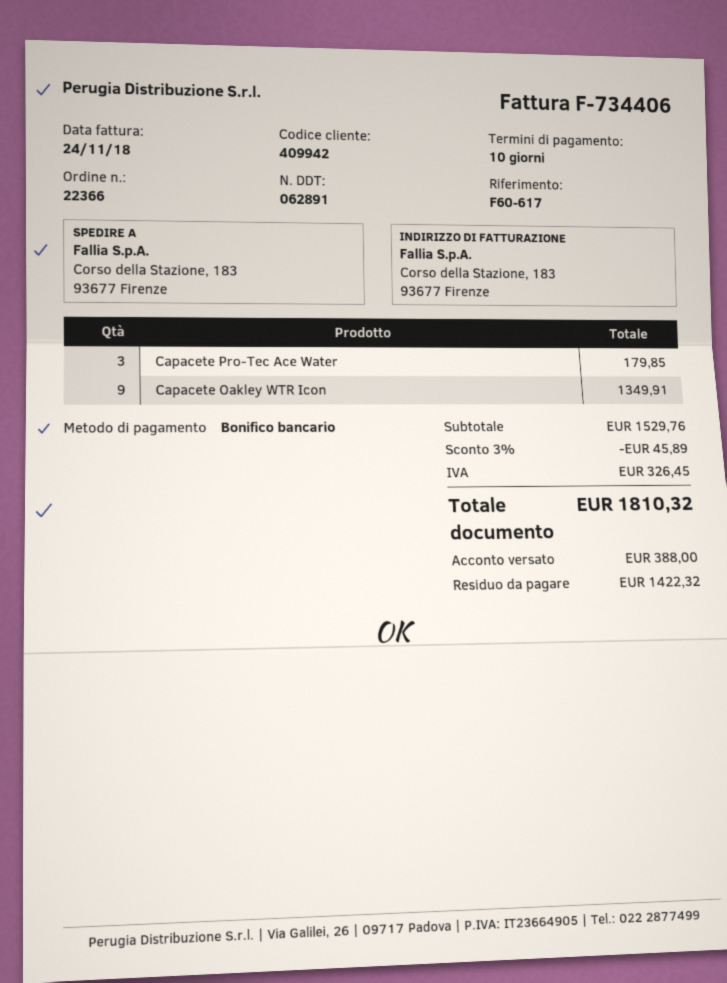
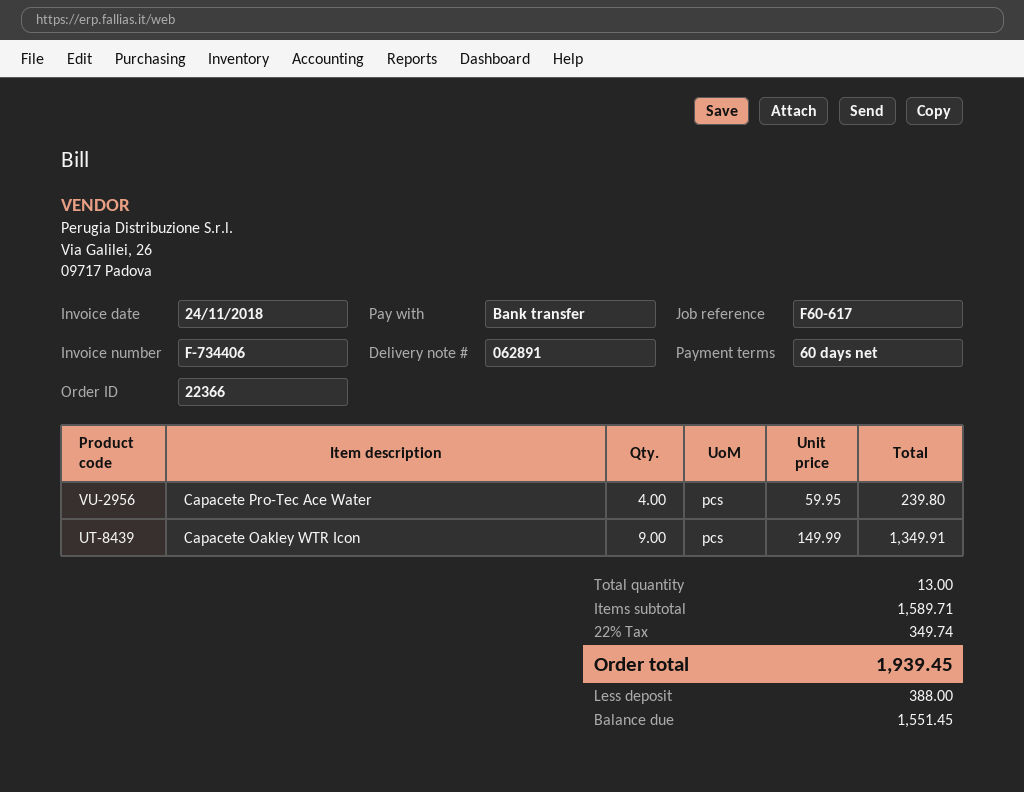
payment terms: 10 days -> 60 days
Capacete Pro-Tec Ace Water: 3 for 179.85 -> 4 for 239.80
subtotal: 1529.76 -> 1589.71
discount: 3% = 45.89 -> none
tax: 326.45 -> 349.74
total: 1810.32 -> 1939.45
balance: 1422.32 -> 1551.45

